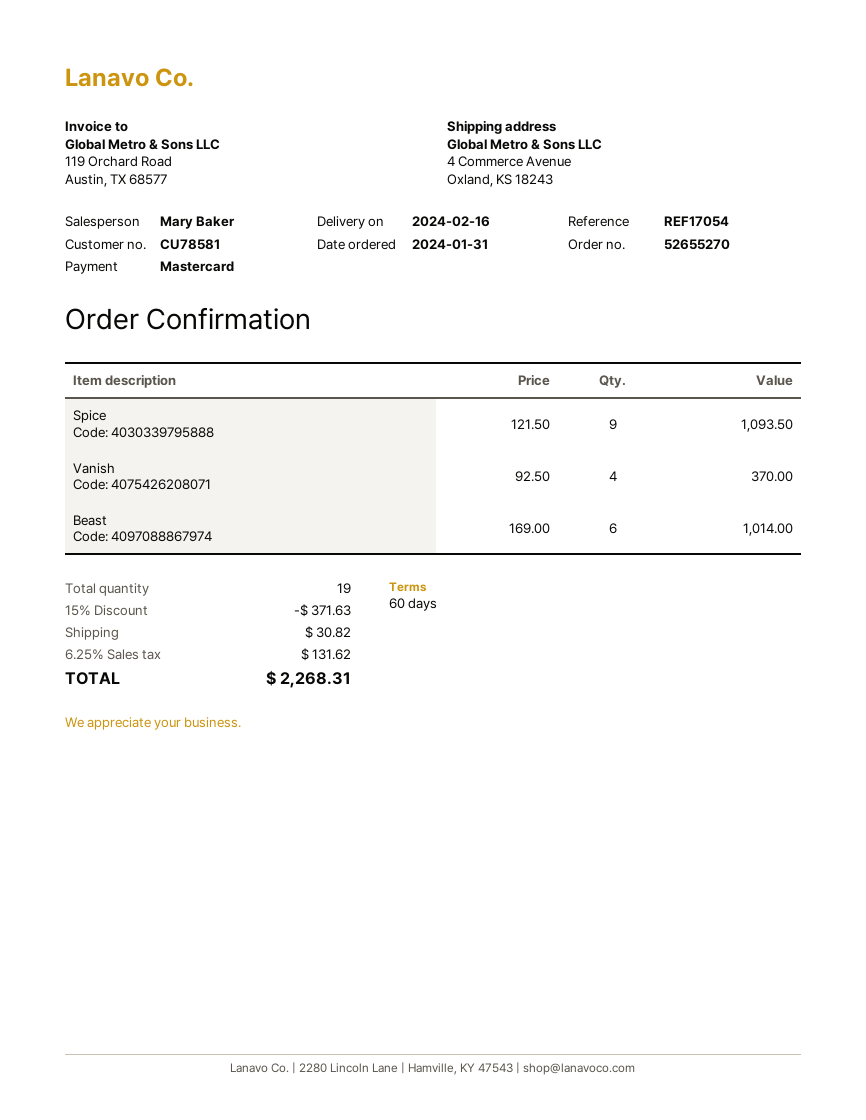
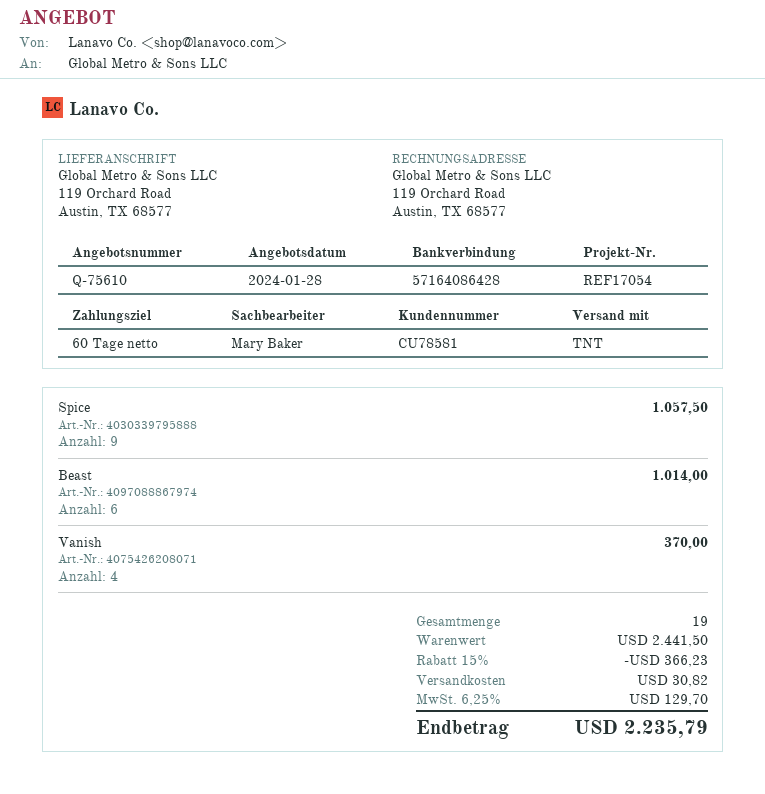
ship to: 4 Commerce Avenue, Oxland, KS 18243 -> 119 Orchard Road, Austin, TX 68577
Spice: 9 for 1093.50 -> 9 for 1057.50
discount: 15% = 371.63 -> 15% = 366.23
tax: 6.25% = 131.62 -> 6.25% = 129.70
total: 2268.31 -> 2235.79

